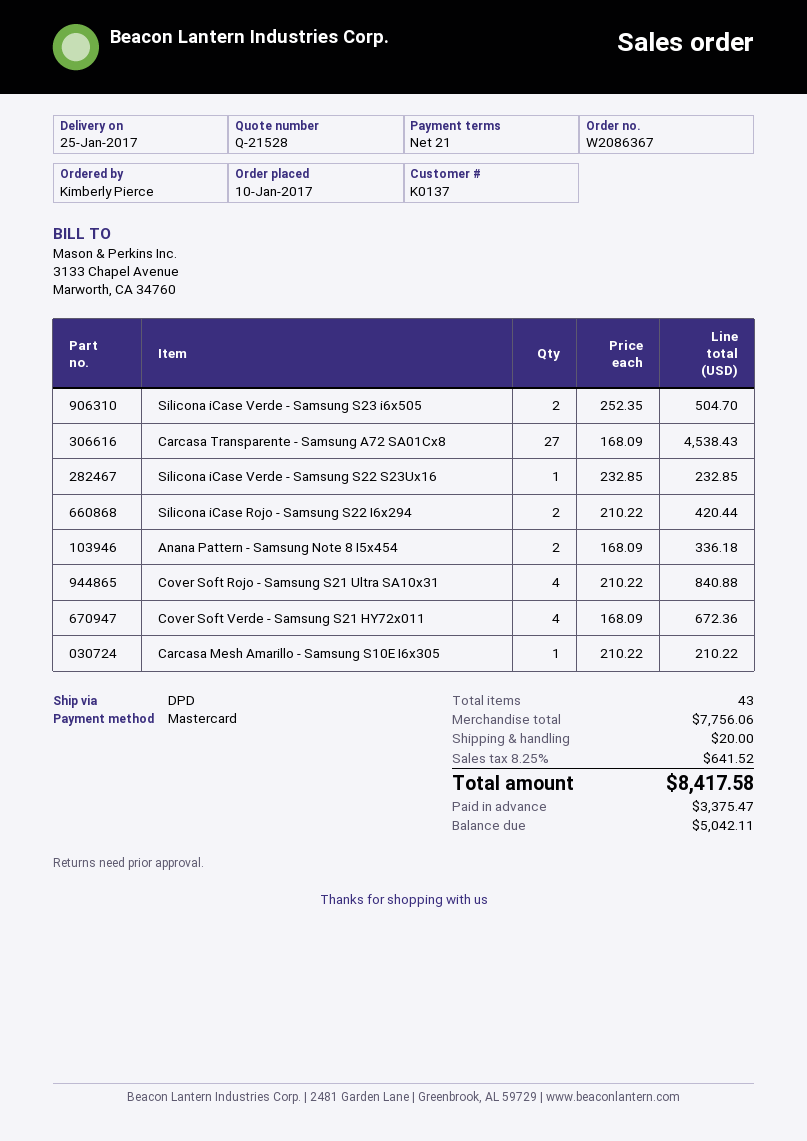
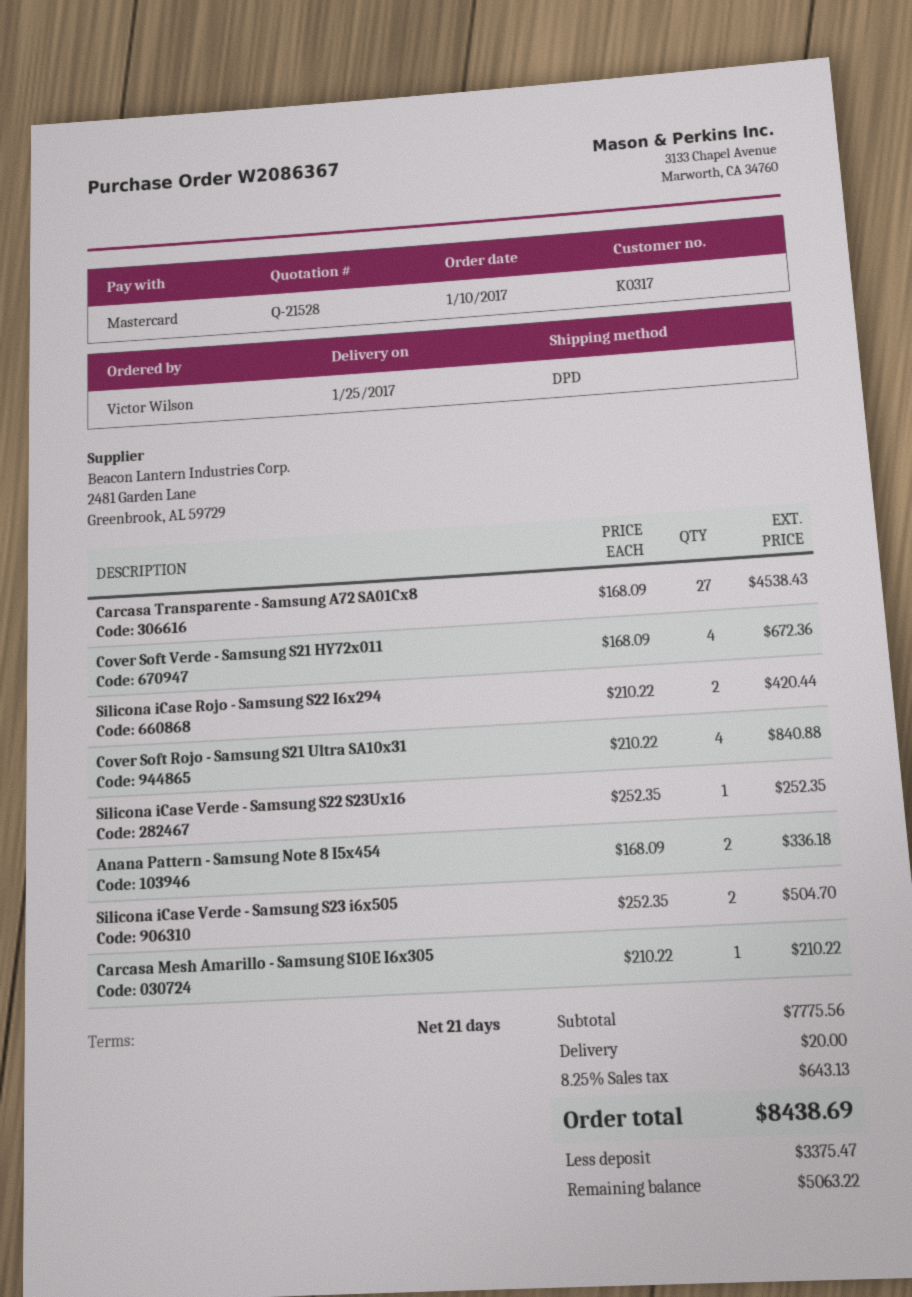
customer number: K0137 -> K0317
ordered by: Kimberly Pierce -> Victor Wilson
Silicona iCase Verde - Samsung S22 S23Ux16: 1 x 232.85 = 232.85 -> 1 x 252.35 = 252.35
subtotal: 7756.06 -> 7775.56
tax: 8.25% = 641.52 -> 8.25% = 643.13
total: 8417.58 -> 8438.69
balance: 5042.11 -> 5063.22

